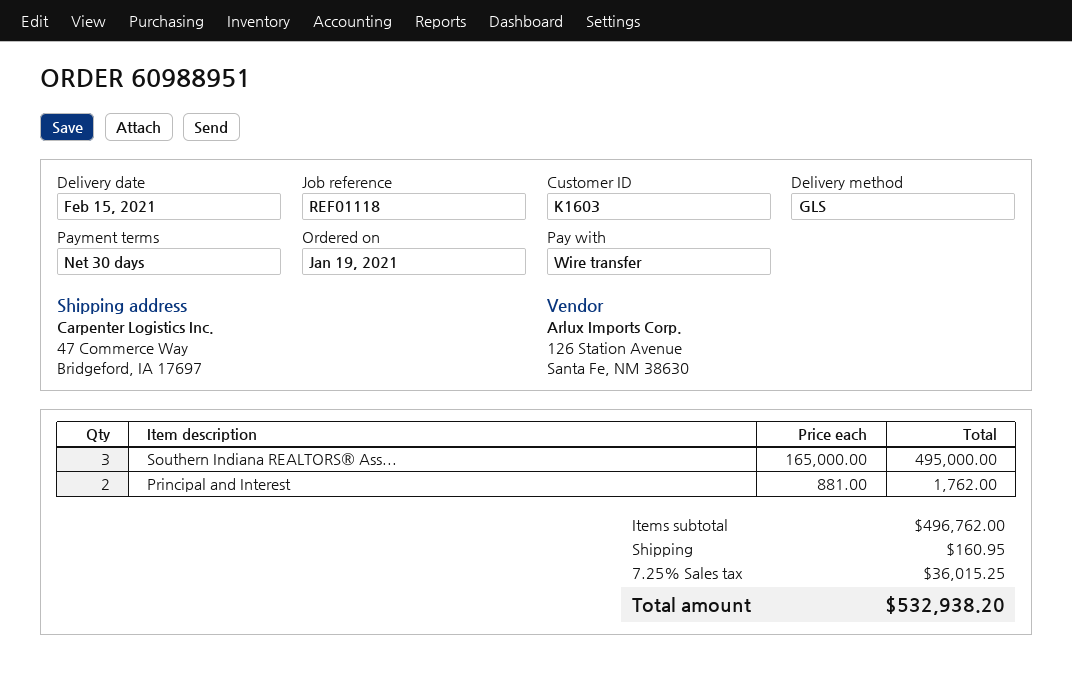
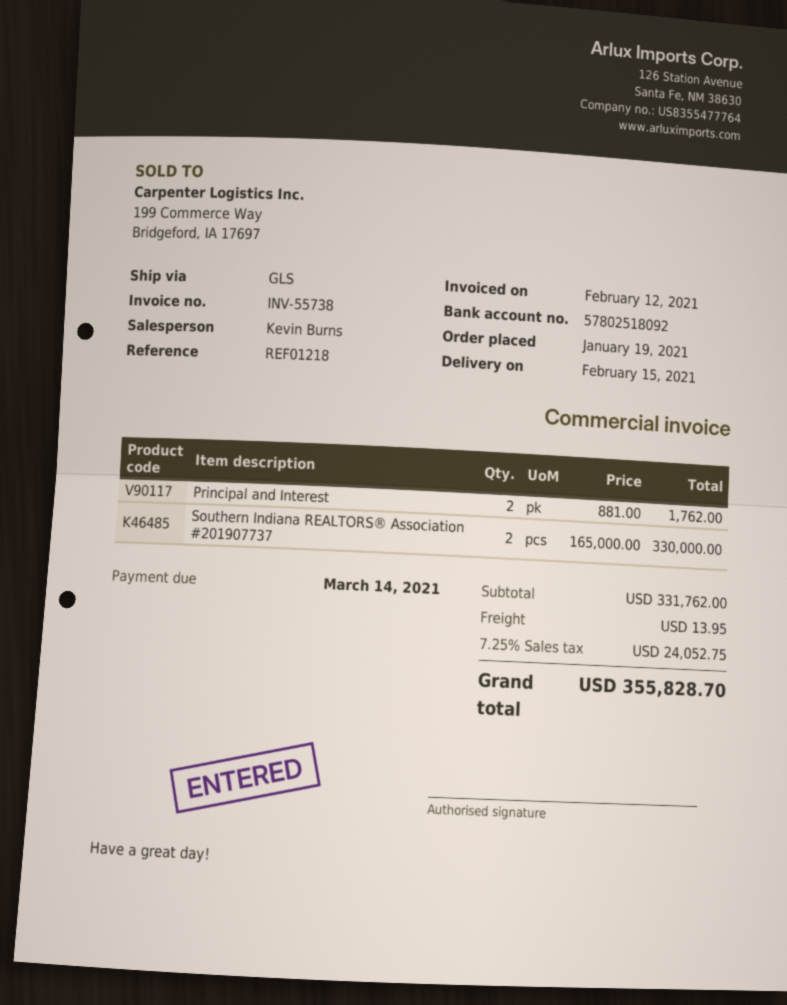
reference: REF01118 -> REF01218
Southern Indiana REALTORS® Ass...: 3 x 165000.00 = 495000.00 -> 2 x 165000.00 = 330000.00
subtotal: 496762.00 -> 331762.00
shipping: 160.95 -> 13.95
tax: 7.25% = 36015.25 -> 7.25% = 24052.75
total: 532938.20 -> 355828.70

